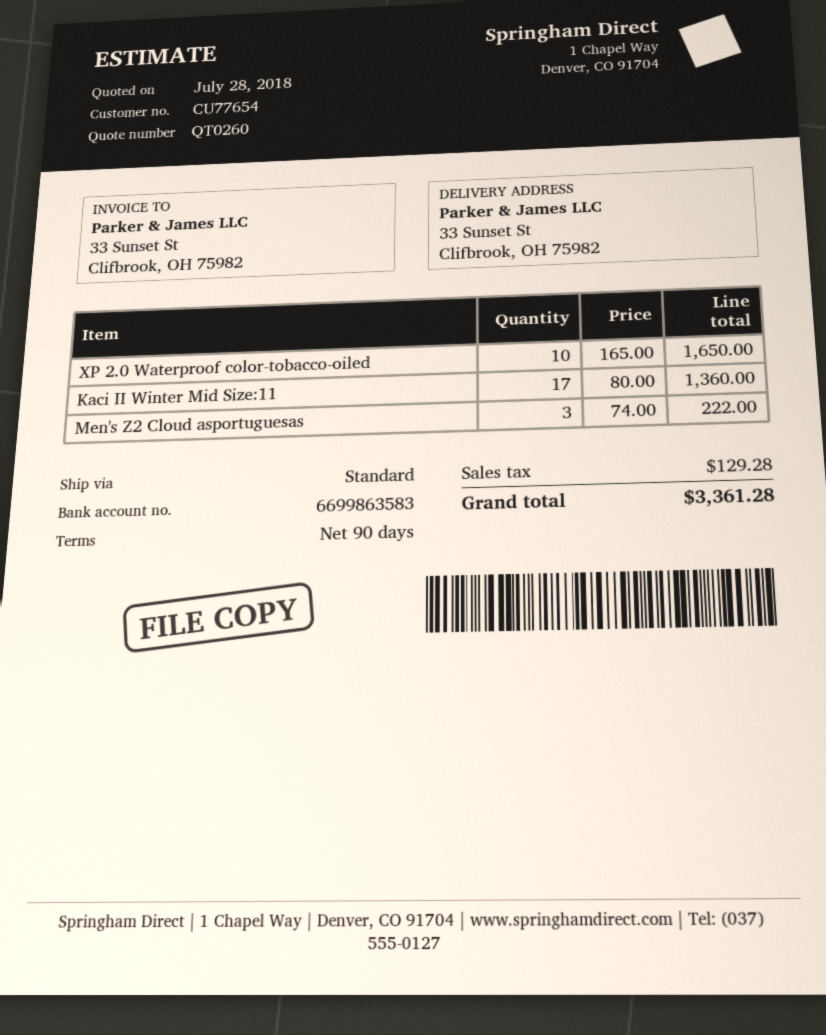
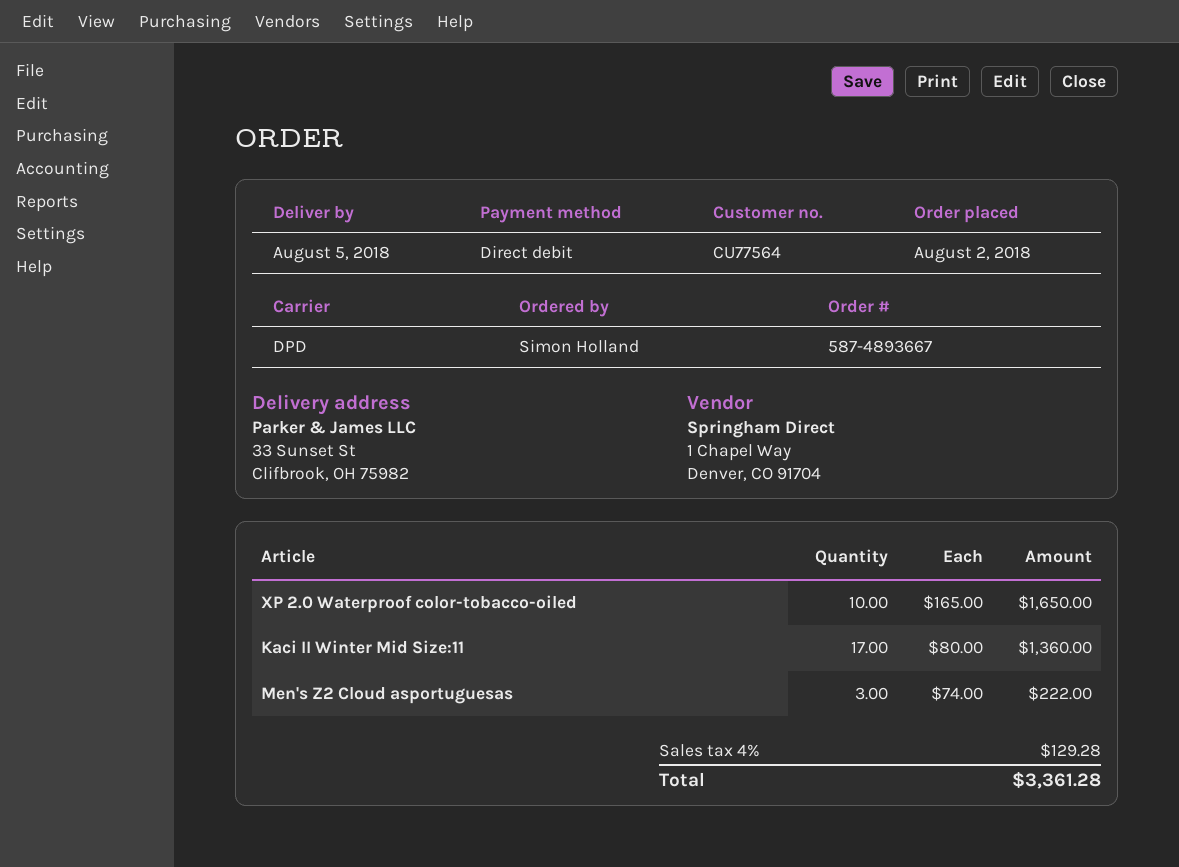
customer number: CU77654 -> CU77564
shipping method: standard -> DPD

